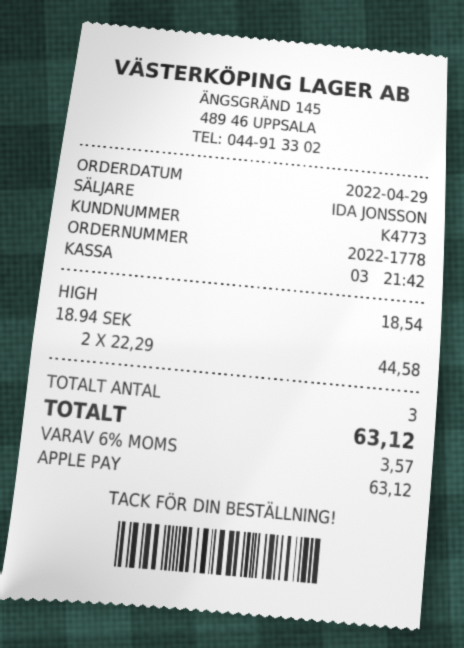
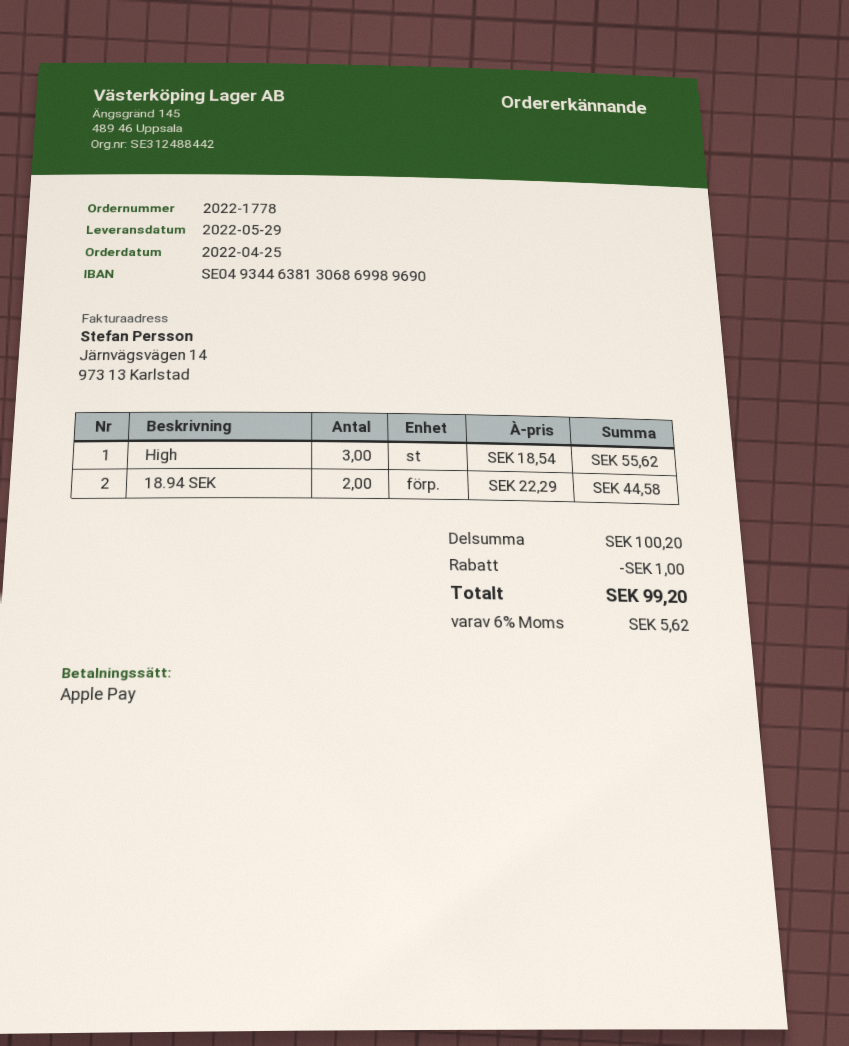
order date: 2022-04-29 -> 2022-04-25
HIGH: 1 x 18.54 = 18.54 -> 3 x 18.54 = 55.62
discount: none -> 1.00
tax: 6% = 3.57 -> 6% = 5.62
total: 63.12 -> 99.20

